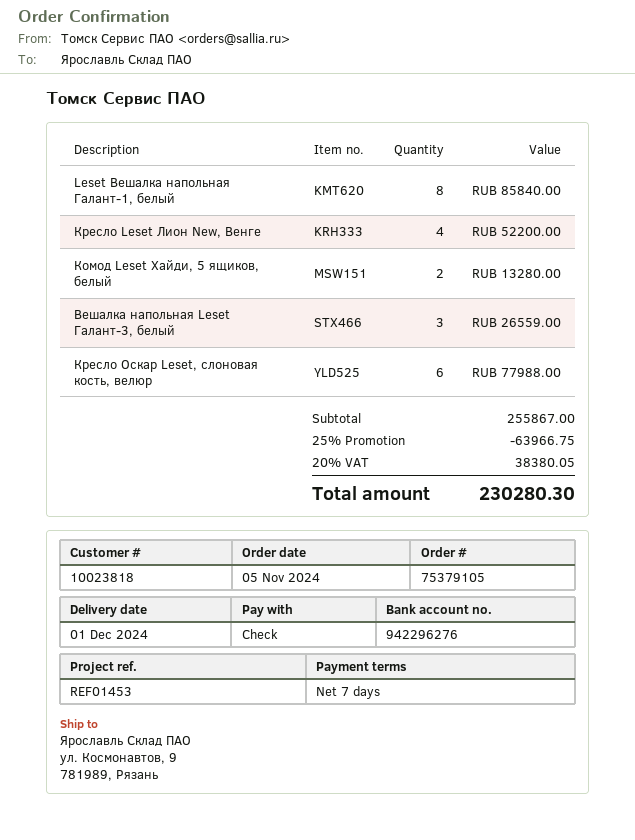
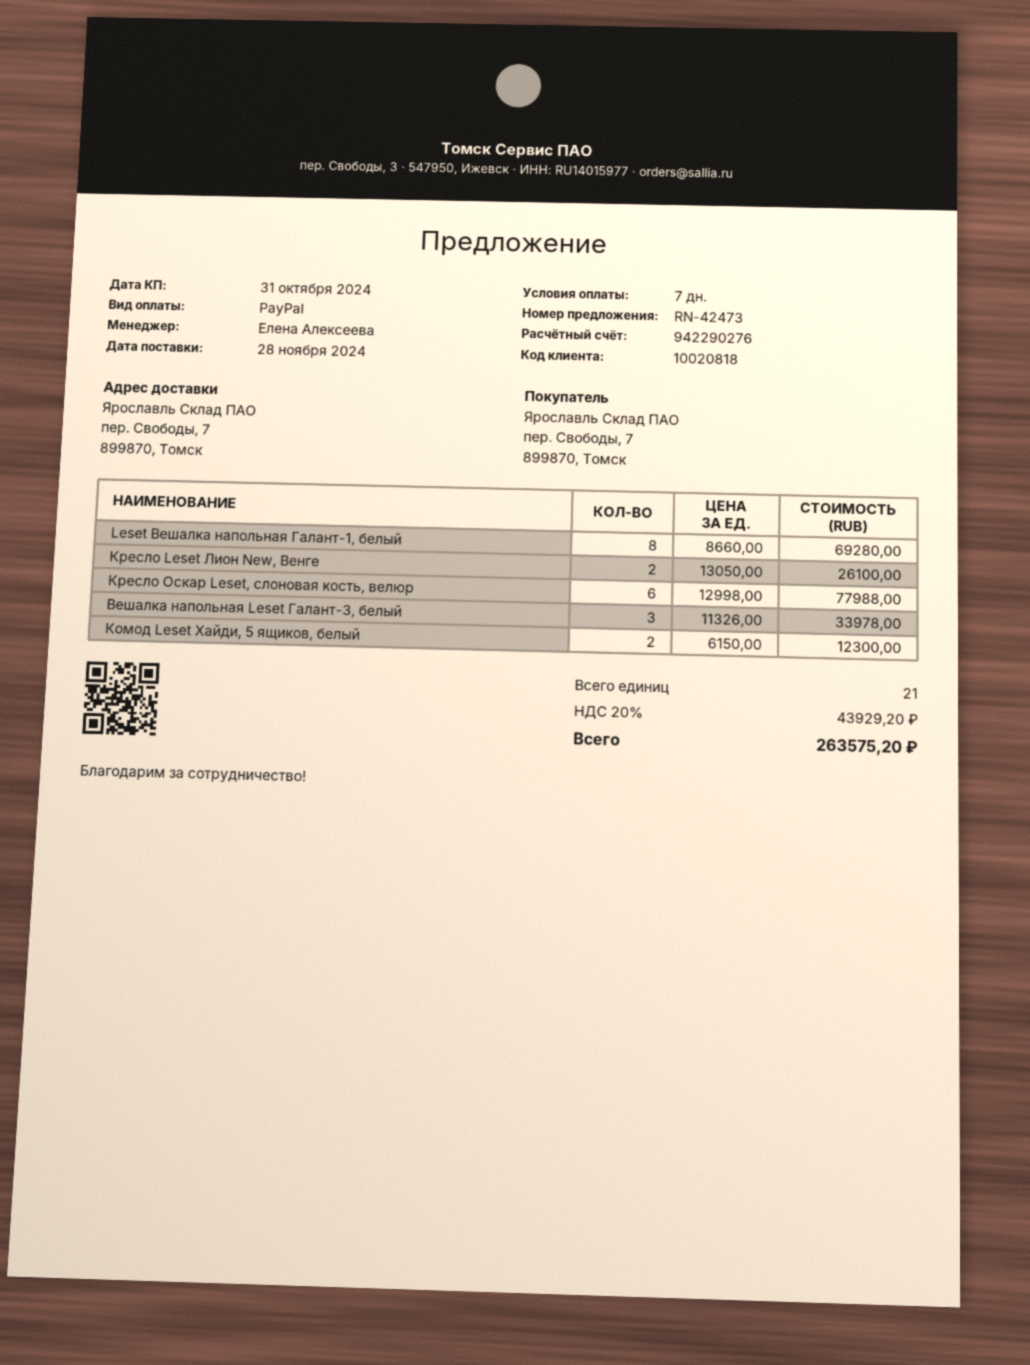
delivery date: 2024-12-01 -> 2024-11-28
customer number: 10023818 -> 10020818
payment method: cheque -> PayPal
bank account: 942296276 -> 942290276
ship to: ул. Космонавтов, 9, 781989, Рязань -> пер. Свободы, 7, 899870, Томск
Leset Вешалка напольная Галант-1, белый: 8 for 85840.00 -> 8 for 69280.00
Кресло Leset Лион New, Венге: 4 for 52200.00 -> 2 for 26100.00
Комод Leset Хайди, 5 ящиков, белый: 2 for 13280.00 -> 2 for 12300.00
Вешалка напольная Leset Галант-3, белый: 3 for 26559.00 -> 3 for 33978.00
discount: 25% = 63966.75 -> none
tax: 20% = 38380.05 -> 20% = 43929.20
total: 230280.30 -> 263575.20

